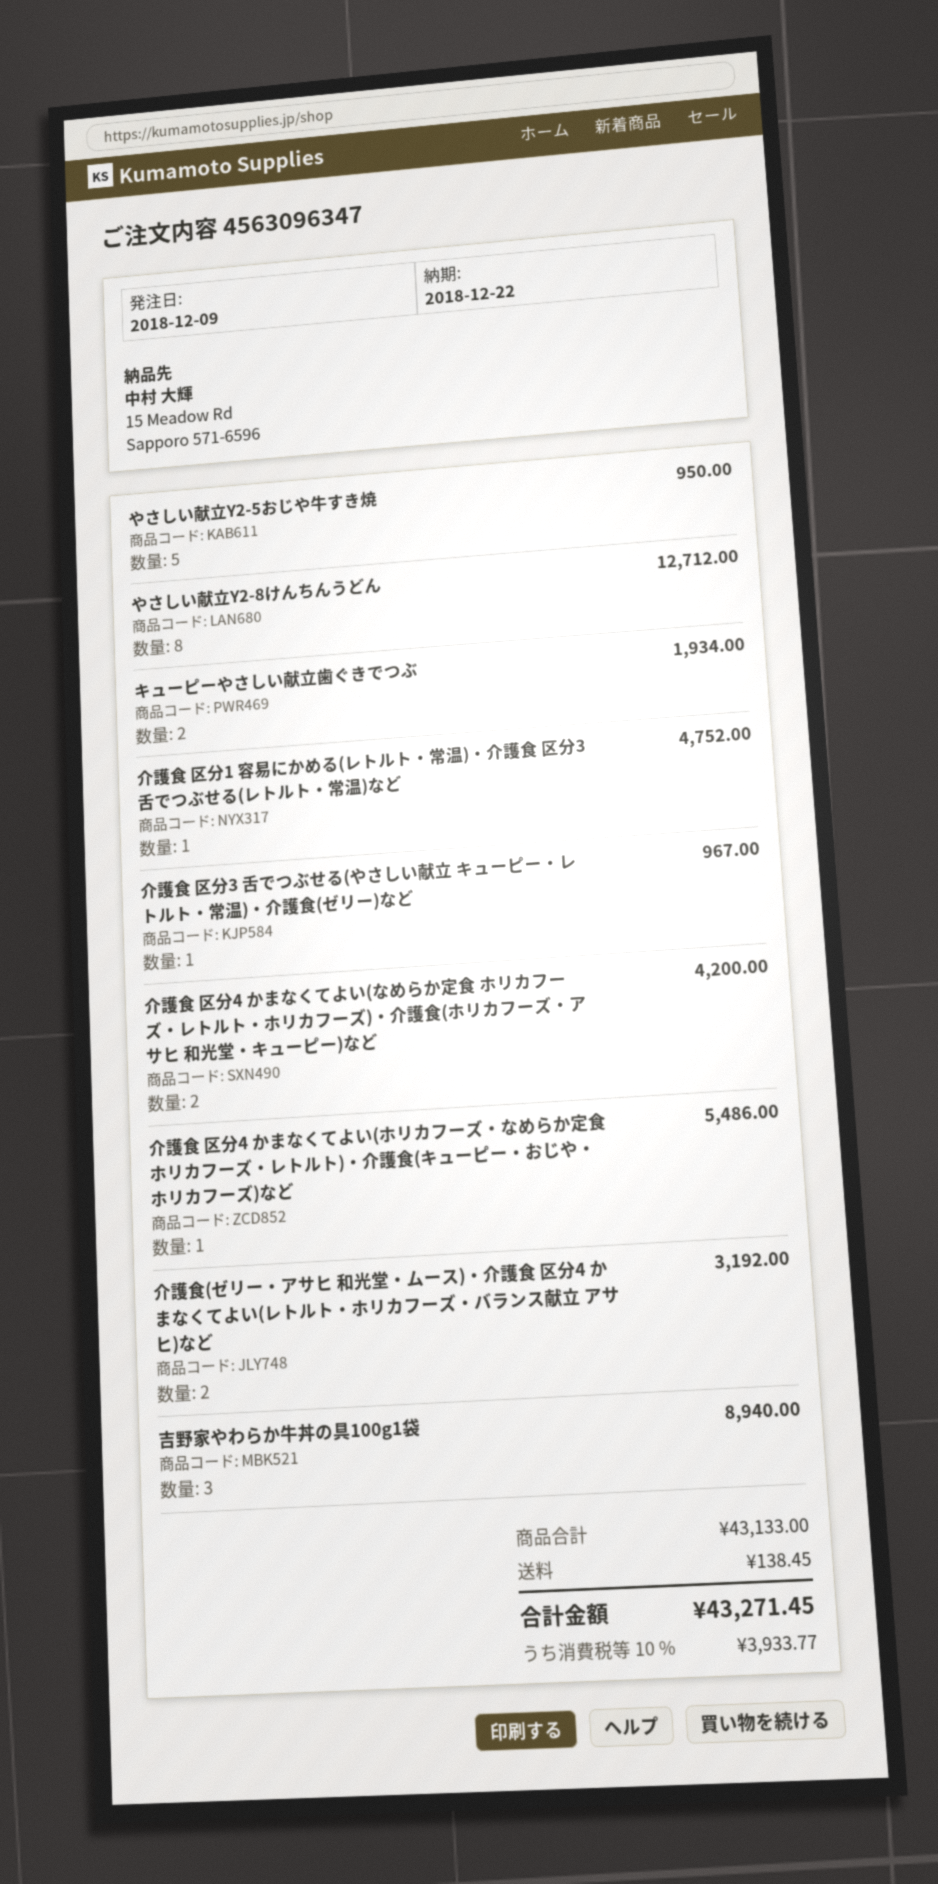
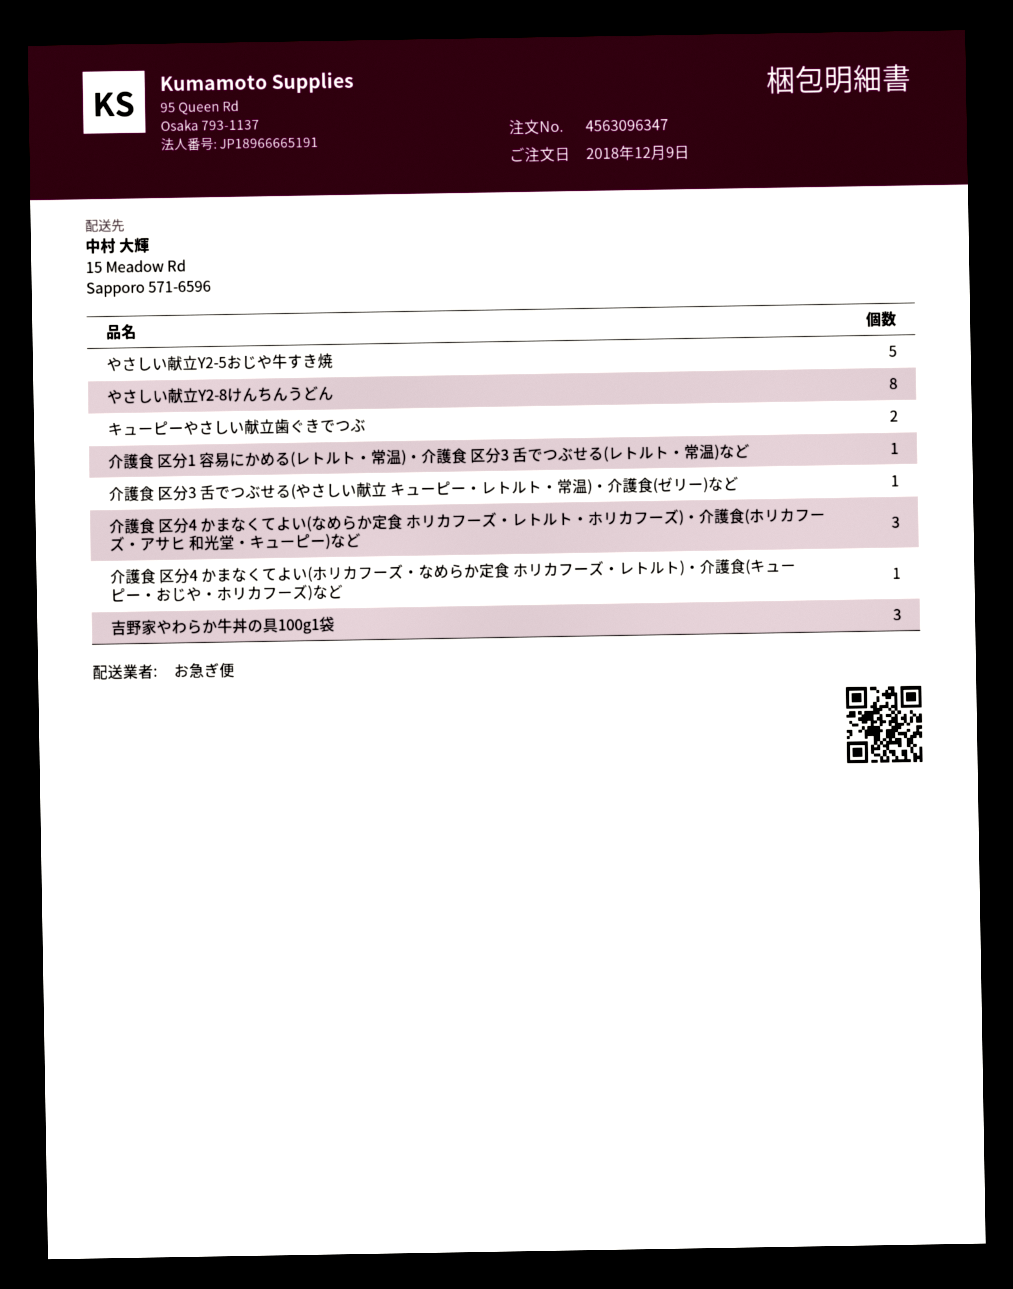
介護食 区分4 かまなくてよい(なめらか定食 ホリカフーズ・レトルト・ホリカフーズ)・介護食(ホリカフーズ・アサヒ 和光堂・キューピー)など: 2 -> 3
介護食(ゼリー・アサヒ 和光堂・ムース)・介護食 区分4 かまなくてよい(レトルト・ホリカフーズ・バランス献立 アサヒ)など: 2 -> none

